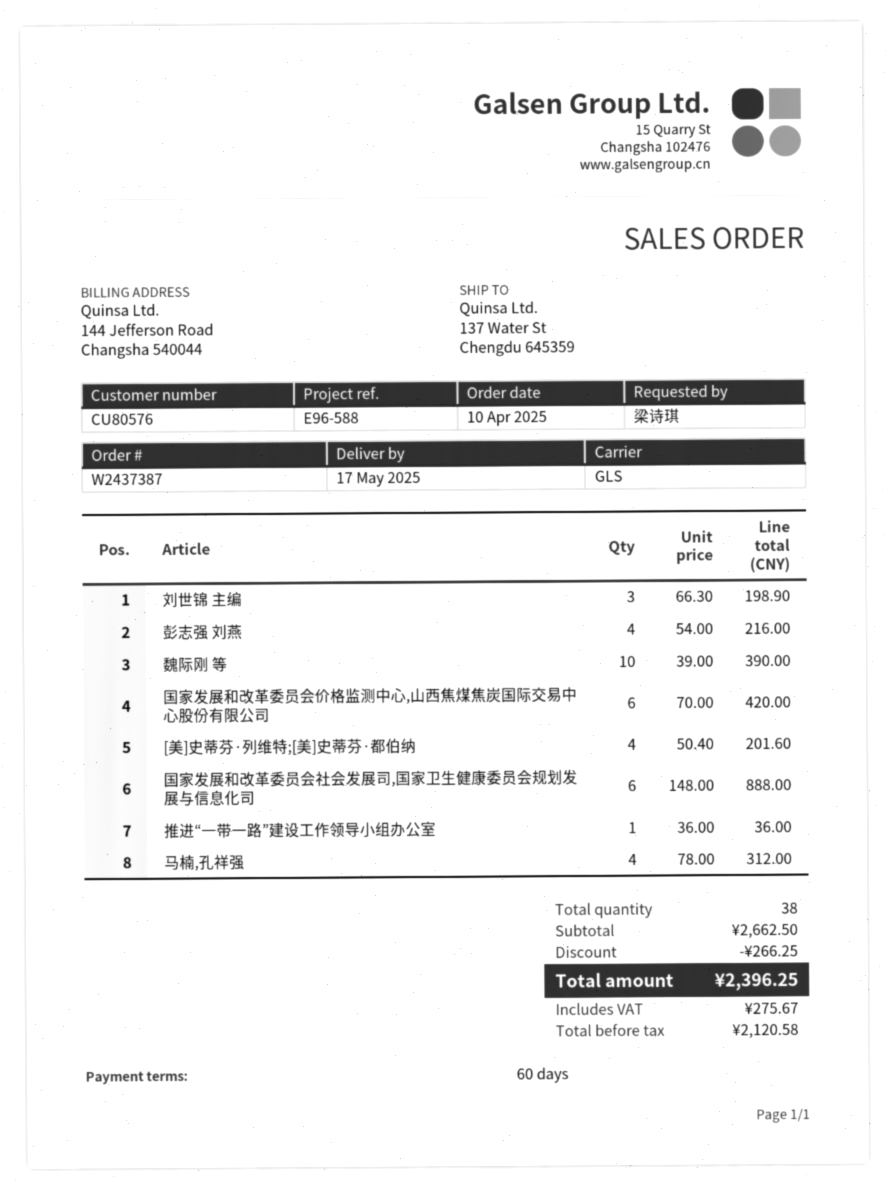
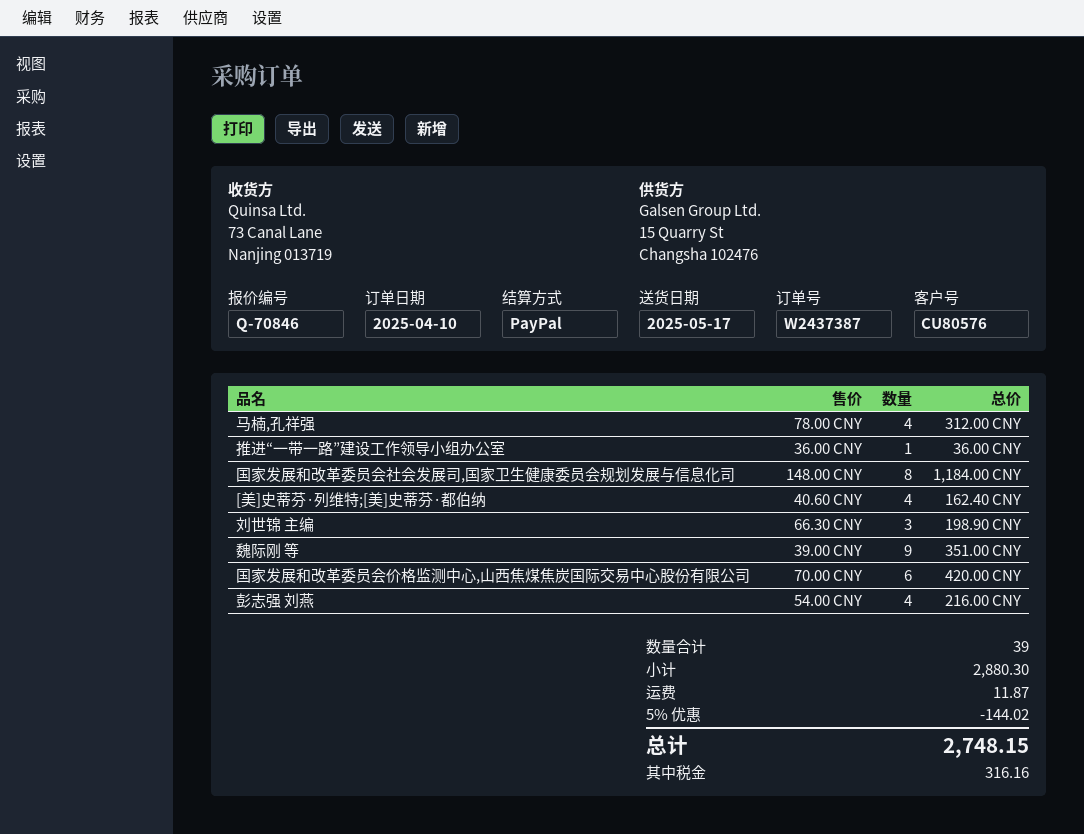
ship to: 137 Water St, Chengdu 645359 -> 73 Canal Lane, Nanjing 013719
魏际刚 等: 10 x 39.00 = 390.00 -> 9 x 39.00 = 351.00
[美]史蒂芬·列维特;[美]史蒂芬·都伯纳: 4 x 50.40 = 201.60 -> 4 x 40.60 = 162.40
国家发展和改革委员会社会发展司,国家卫生健康委员会规划发展与信息化司: 6 x 148.00 = 888.00 -> 8 x 148.00 = 1184.00
total quantity: 38 -> 39
subtotal: 2662.50 -> 2880.30
discount: 266.25 -> 144.02
shipping: none -> 11.87
tax: 275.67 -> 316.16
total: 2396.25 -> 2748.15

